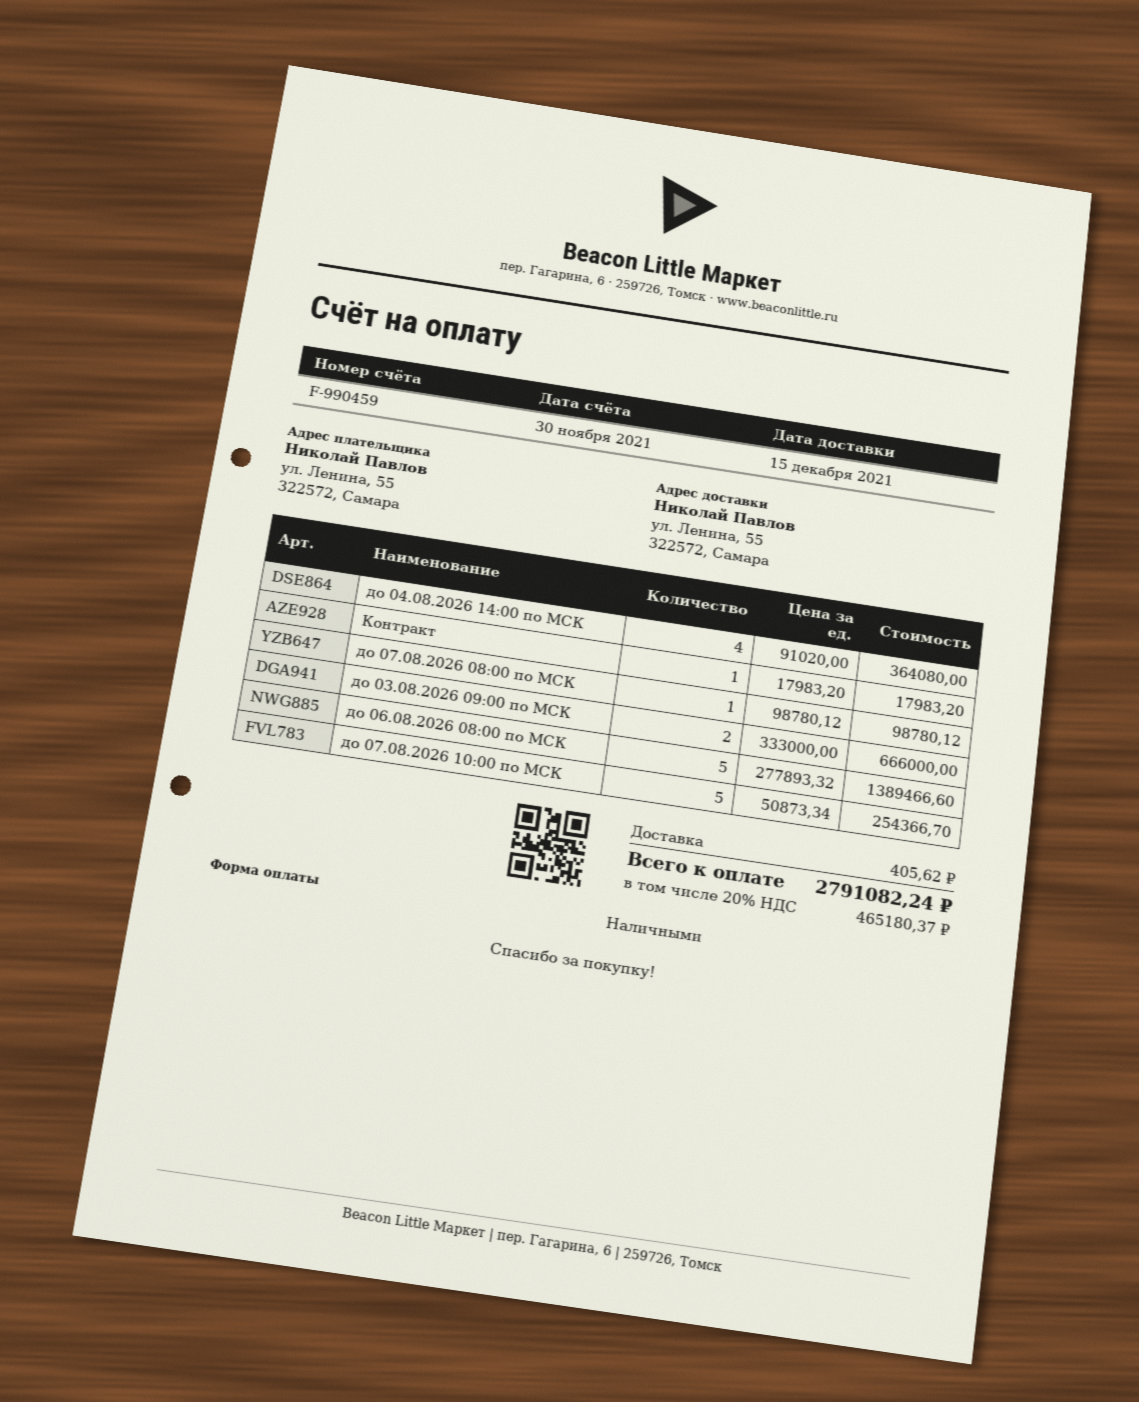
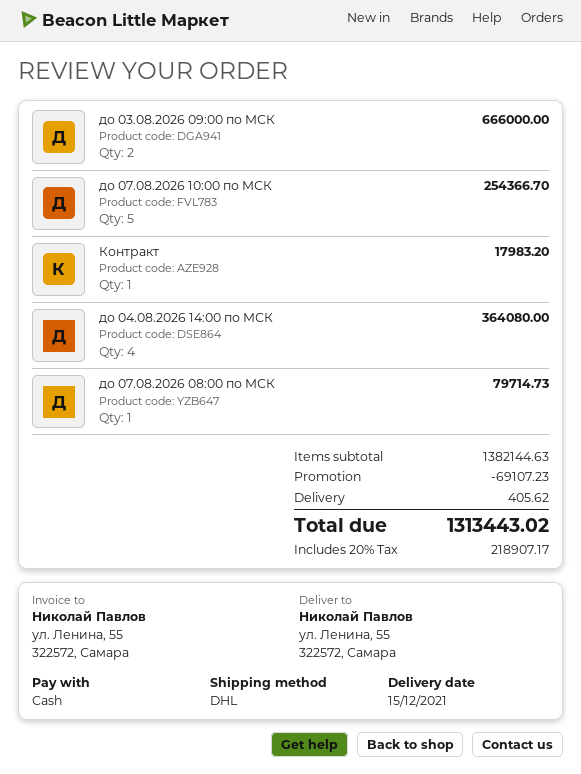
до 07.08.2026 08:00 по МСК: 1 for 98780.12 -> 1 for 79714.73
до 06.08.2026 08:00 по МСК: 5 for 1389466.60 -> none
discount: none -> 69107.23
tax: 20% = 465180.37 -> 20% = 218907.17
total: 2791082.24 -> 1313443.02

